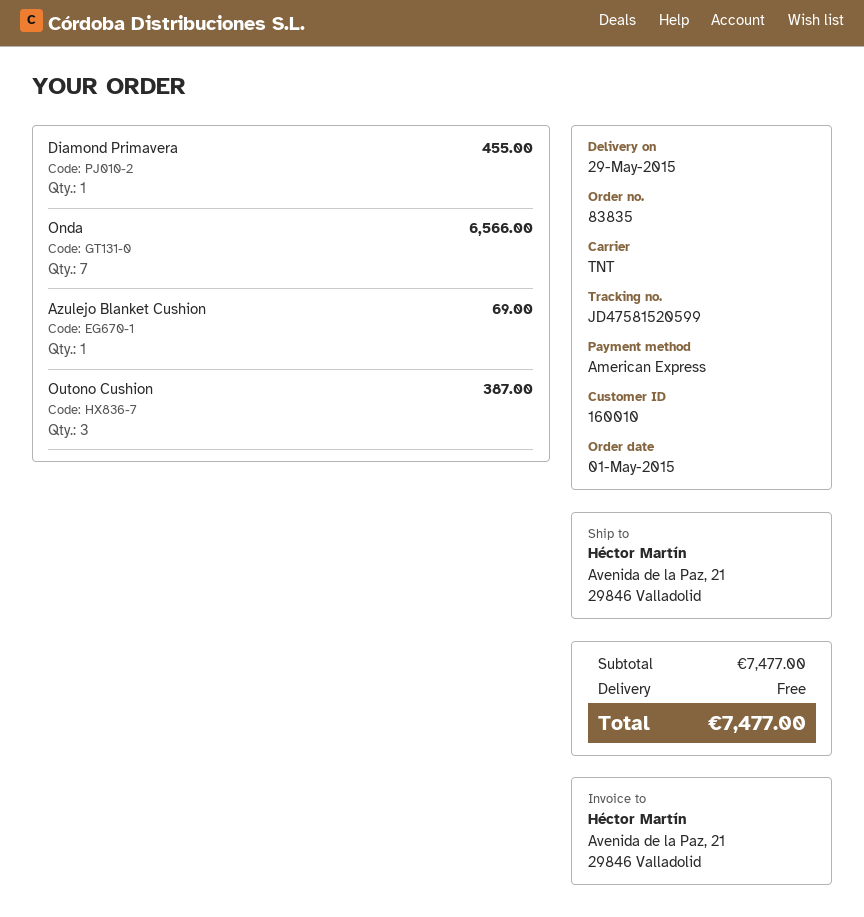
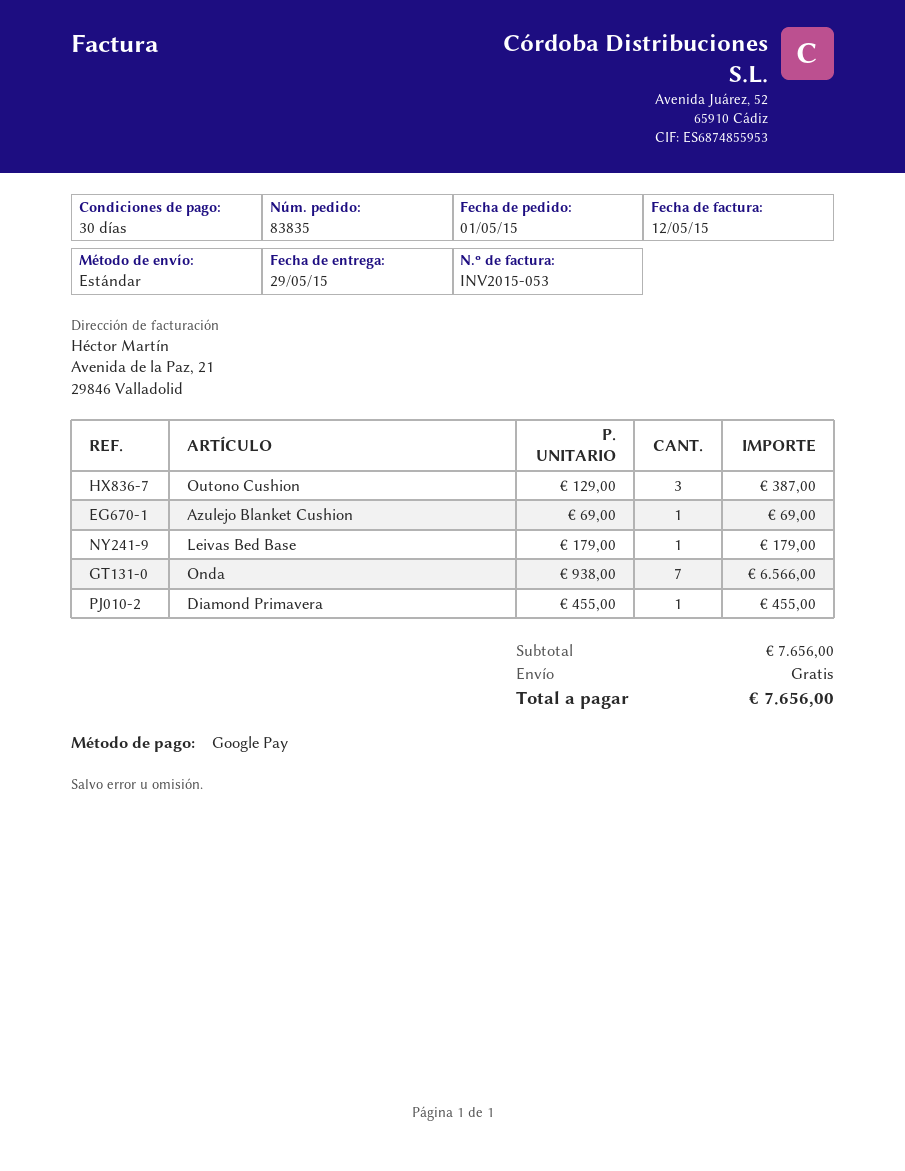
payment method: American Express -> Google Pay
shipping method: TNT -> standard
Leivas Bed Base: none -> 1 for 179.00
subtotal: 7477.00 -> 7656.00
total: 7477.00 -> 7656.00

